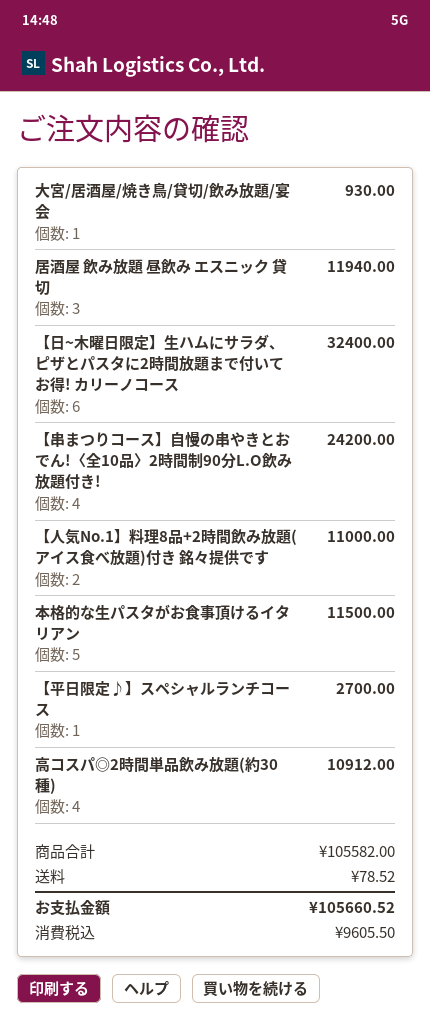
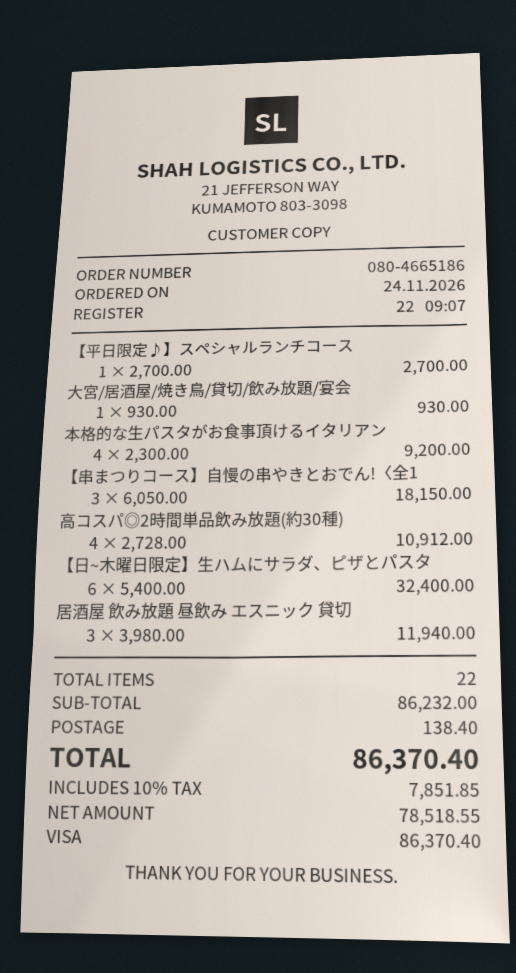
【串まつりコース】自慢の串やきとおでん!〈全10品〉2時間制90分L.O飲み放題付き!: 4 for 24200.00 -> 3 for 18150.00
【人気No.1】料理8品+2時間飲み放題(アイス食べ放題)付き 銘々提供です: 2 for 11000.00 -> none
本格的な生パスタがお食事頂けるイタリアン: 5 for 11500.00 -> 4 for 9200.00
subtotal: 105582.00 -> 86232.00
shipping: 78.52 -> 138.40
tax: 9605.50 -> 7851.85
total: 105660.52 -> 86370.40

